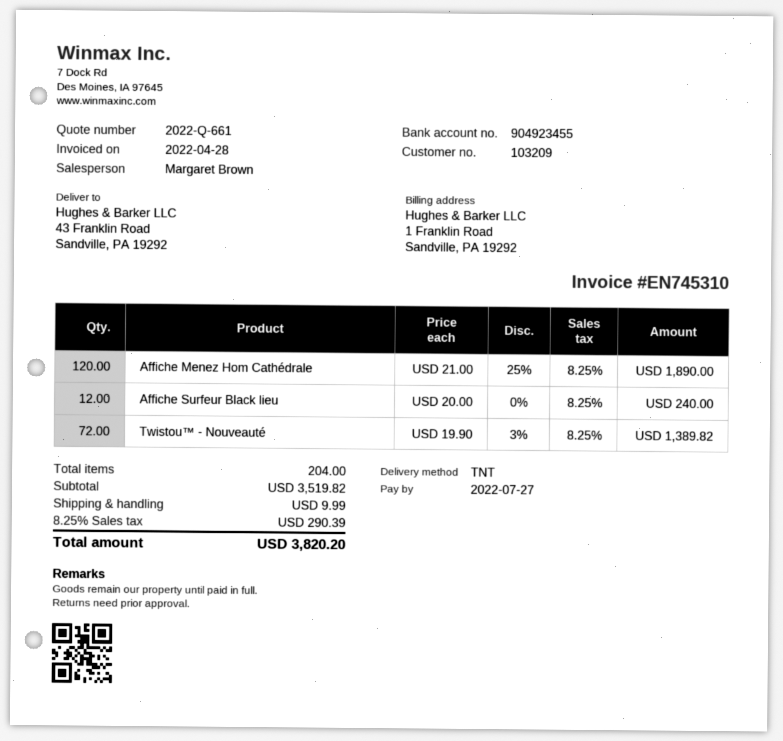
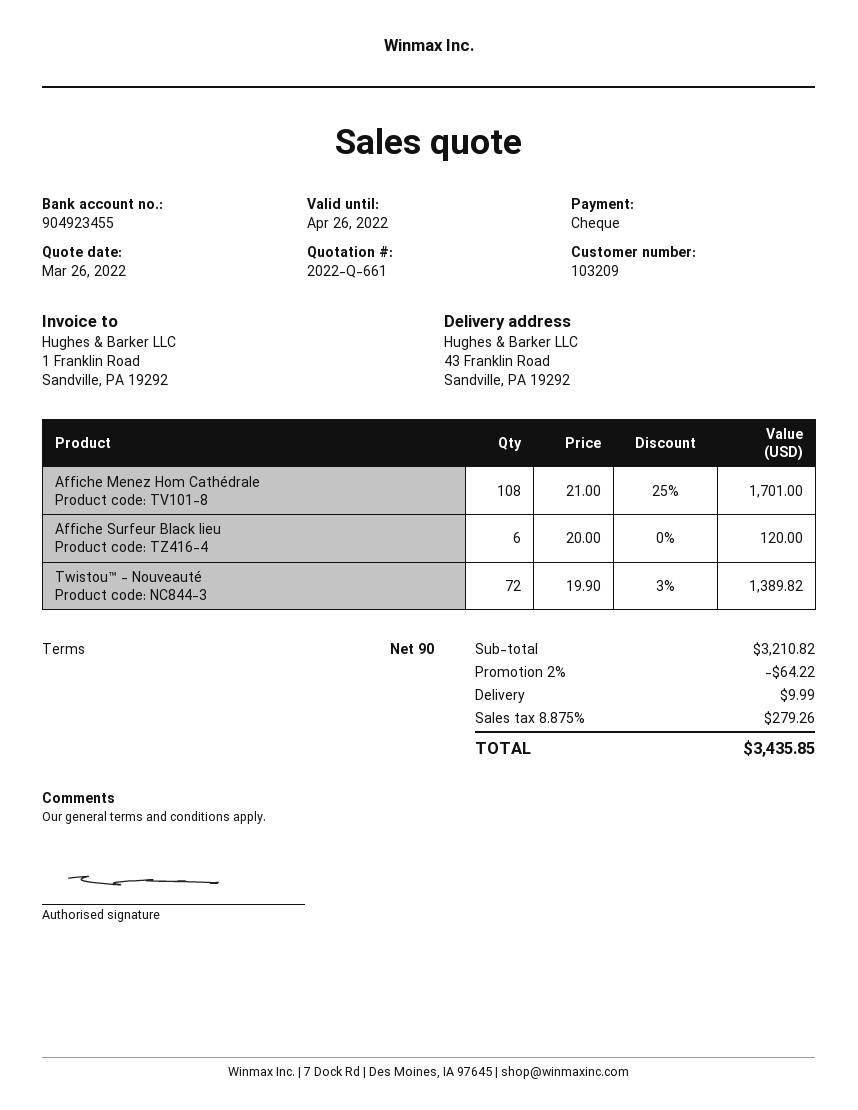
Affiche Menez Hom Cathédrale: 120 x 21.00 - 25% = 1890.00 -> 108 x 21.00 - 25% = 1701.00
Affiche Surfeur Black lieu: 12 x 20.00 = 240.00 -> 6 x 20.00 = 120.00
subtotal: 3519.82 -> 3210.82
discount: none -> 2% = 64.22
tax: 8.25% = 290.39 -> 8.875% = 279.26
total: 3820.20 -> 3435.85

